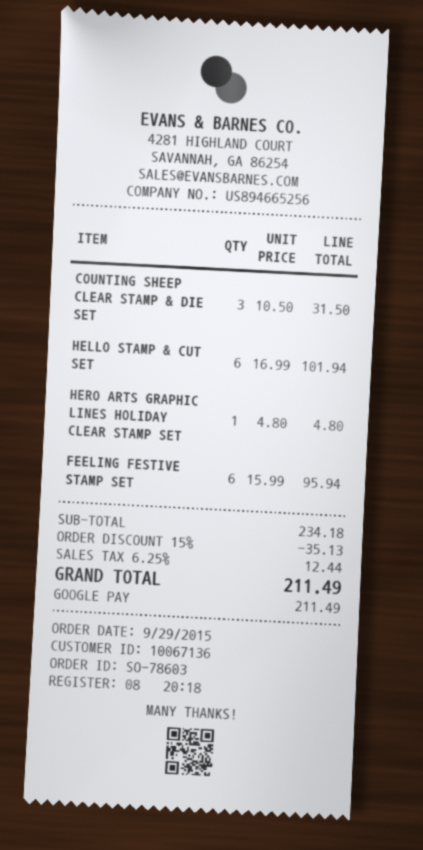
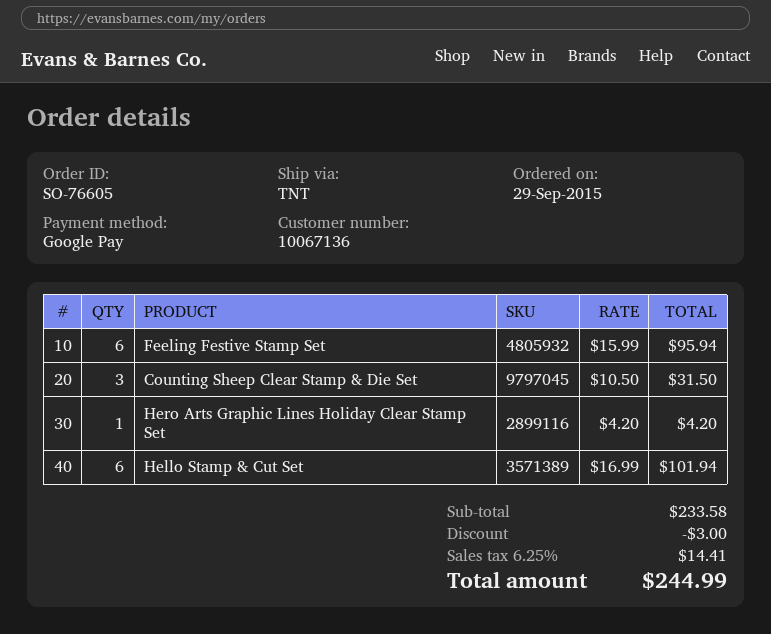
order number: SO-78603 -> SO-76605
HERO ARTS GRAPHIC LINES HOLIDAY CLEAR STAMP SET: 1 x 4.80 = 4.80 -> 1 x 4.20 = 4.20
subtotal: 234.18 -> 233.58
discount: 35.13 -> 3.00
tax: 6.25% = 12.44 -> 6.25% = 14.41
total: 211.49 -> 244.99

